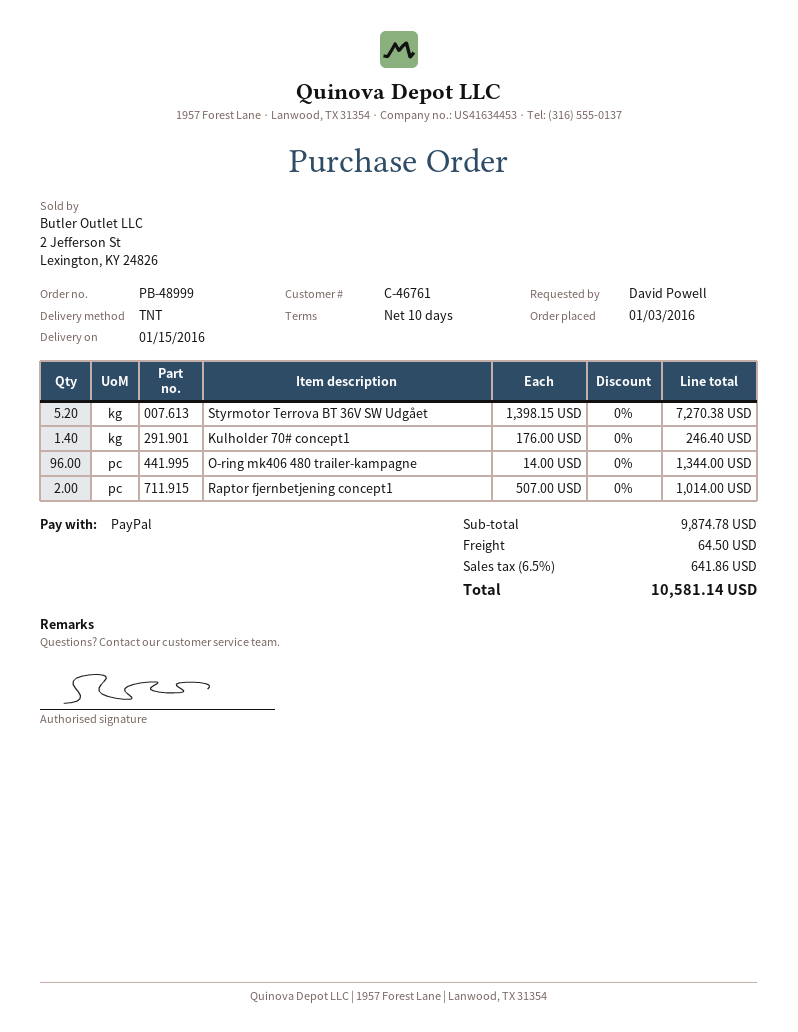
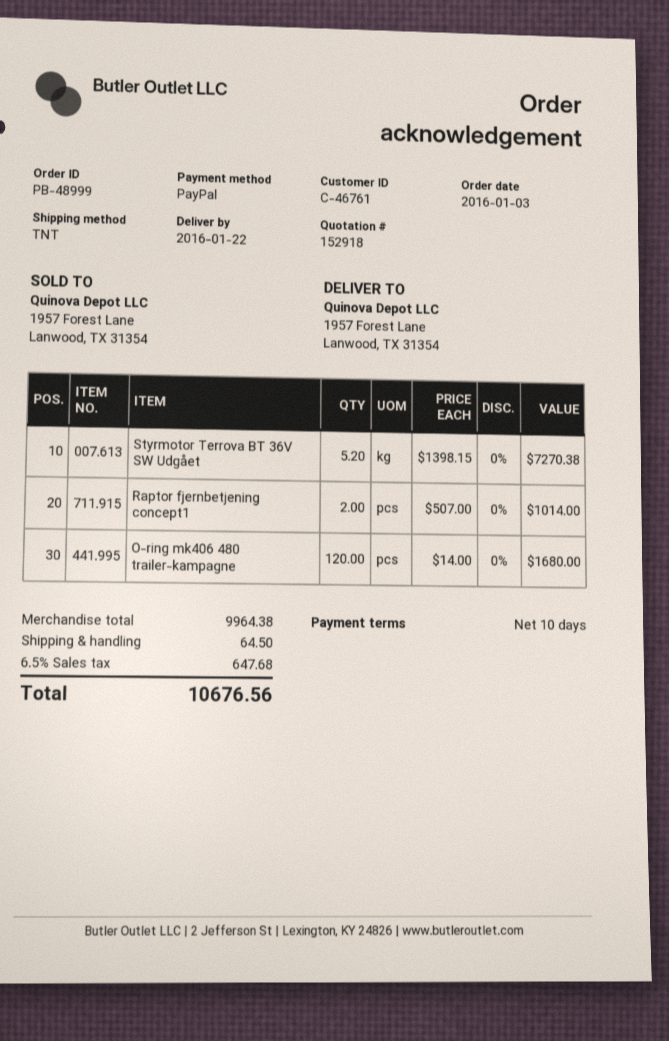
delivery date: 2016-01-15 -> 2016-01-22
Kulholder 70# concept1: 1.4 x 176.00 = 246.40 -> none
O-ring mk406 480 trailer-kampagne: 96 x 14.00 = 1344.00 -> 120 x 14.00 = 1680.00
subtotal: 9874.78 -> 9964.38
tax: 6.5% = 641.86 -> 6.5% = 647.68
total: 10581.14 -> 10676.56

